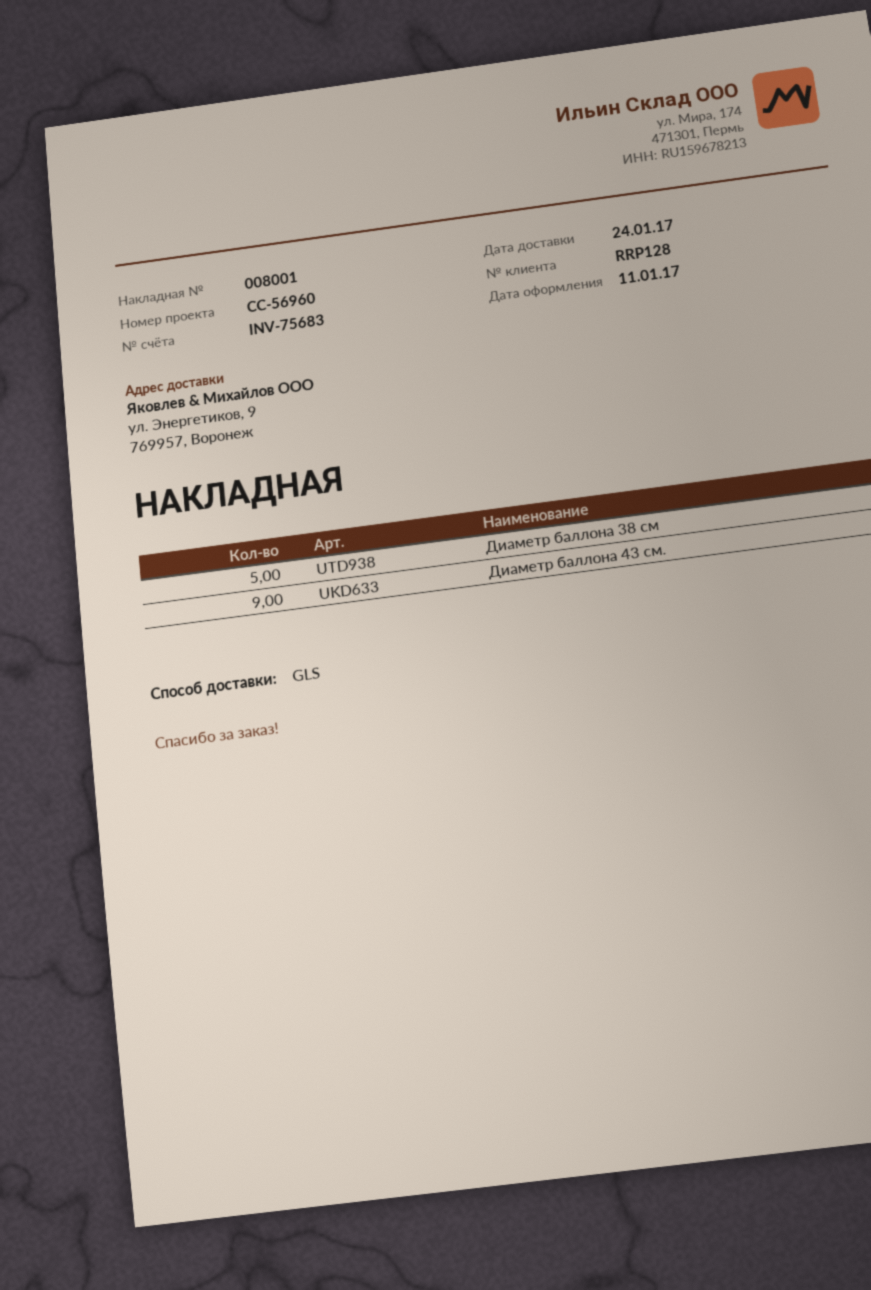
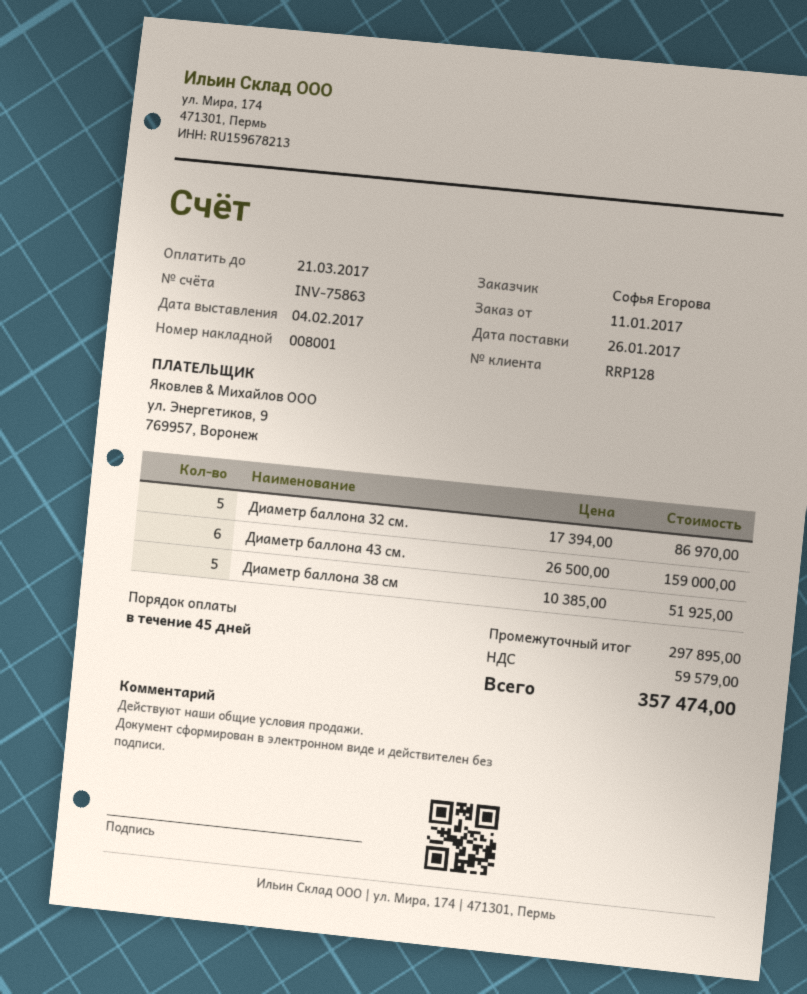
delivery date: 2017-01-24 -> 2017-01-26
invoice number: INV-75683 -> INV-75863
Диаметр баллона 43 см.: 9 -> 6
Диаметр баллона 32 см.: none -> 5

